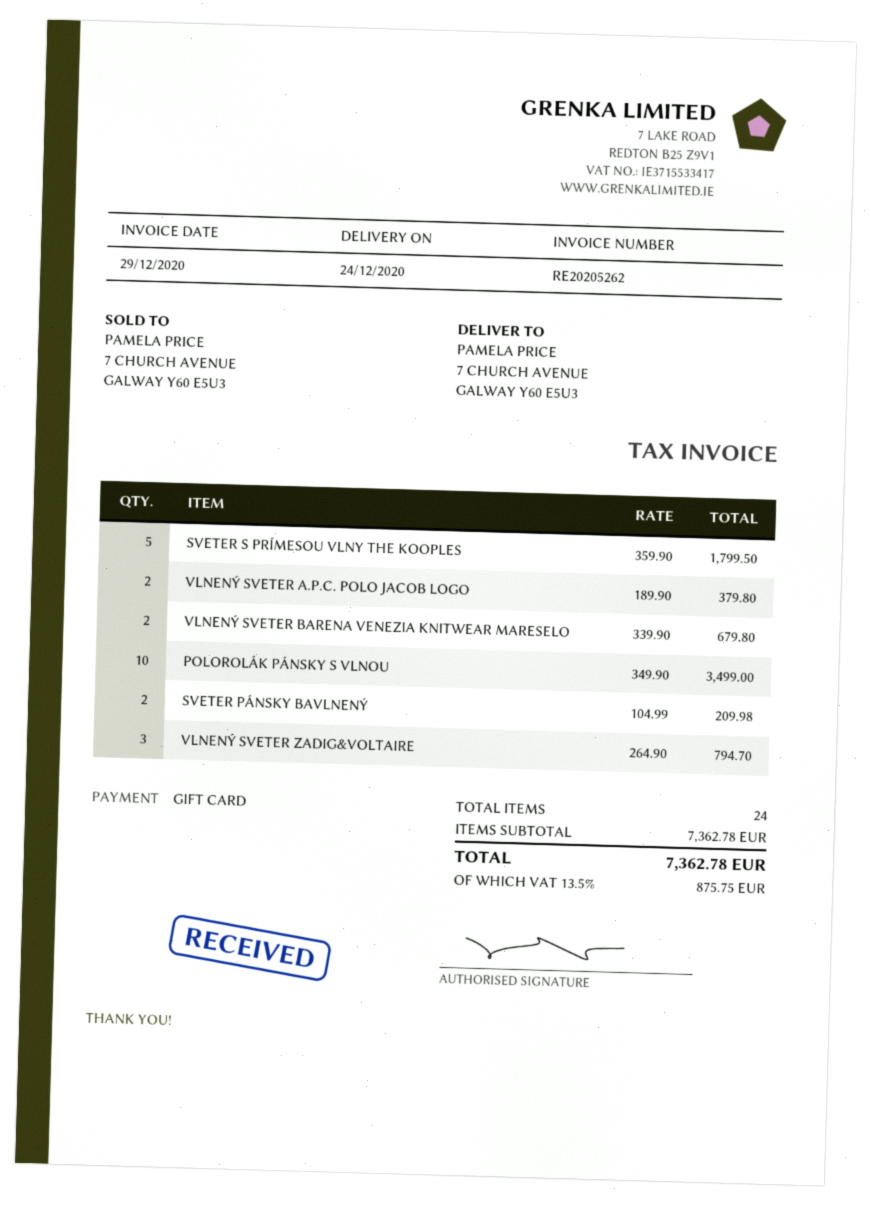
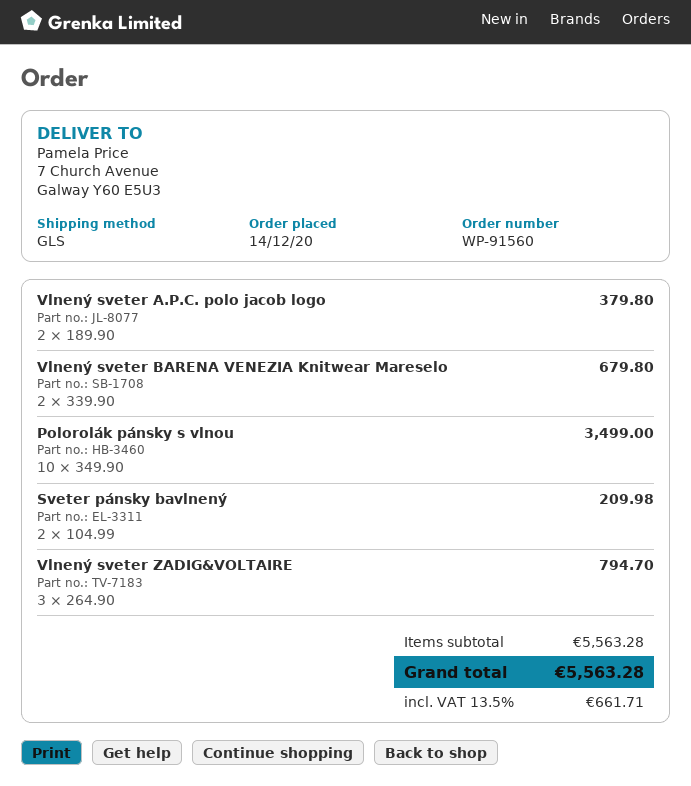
SVETER S PRÍMESOU VLNY THE KOOPLES: 5 x 359.90 = 1799.50 -> none
subtotal: 7362.78 -> 5563.28
tax: 13.5% = 875.75 -> 13.5% = 661.71
total: 7362.78 -> 5563.28

